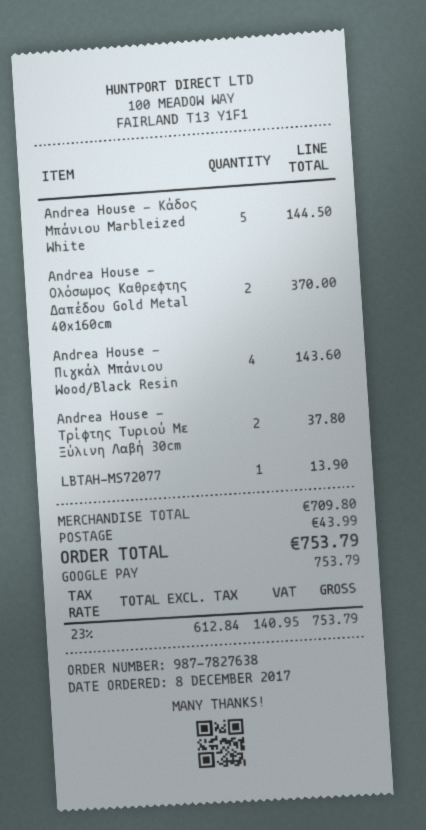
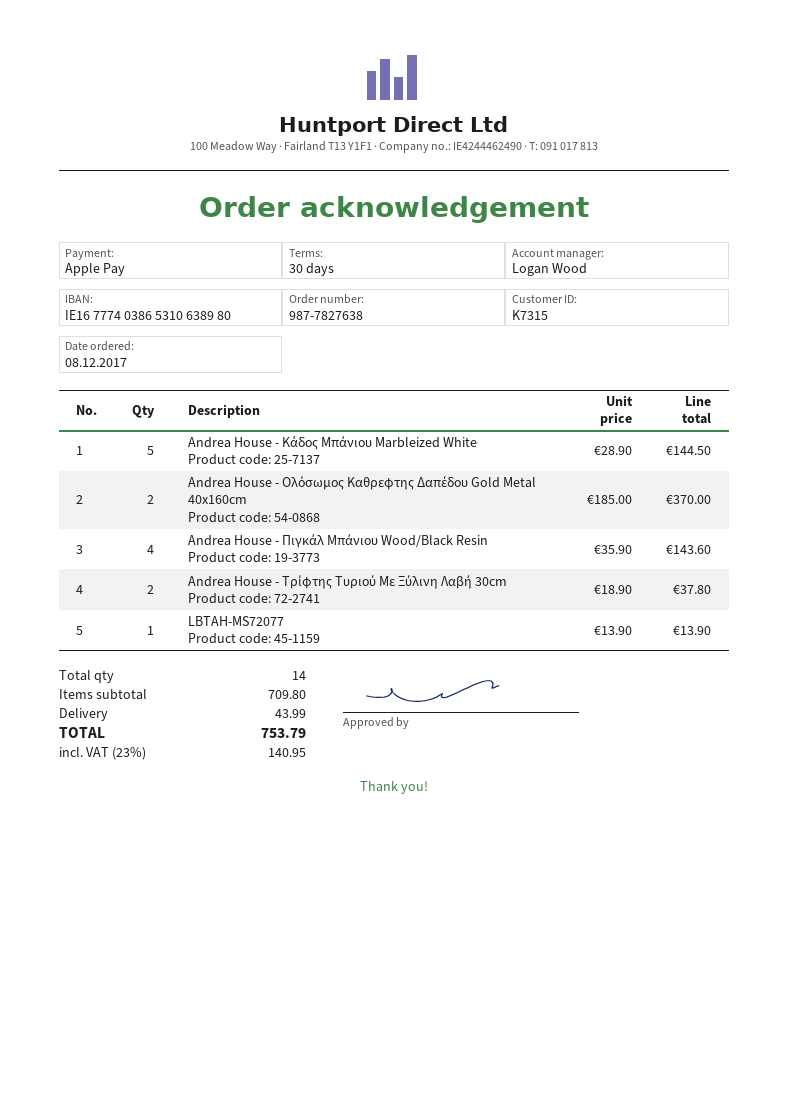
payment method: Google Pay -> Apple Pay

